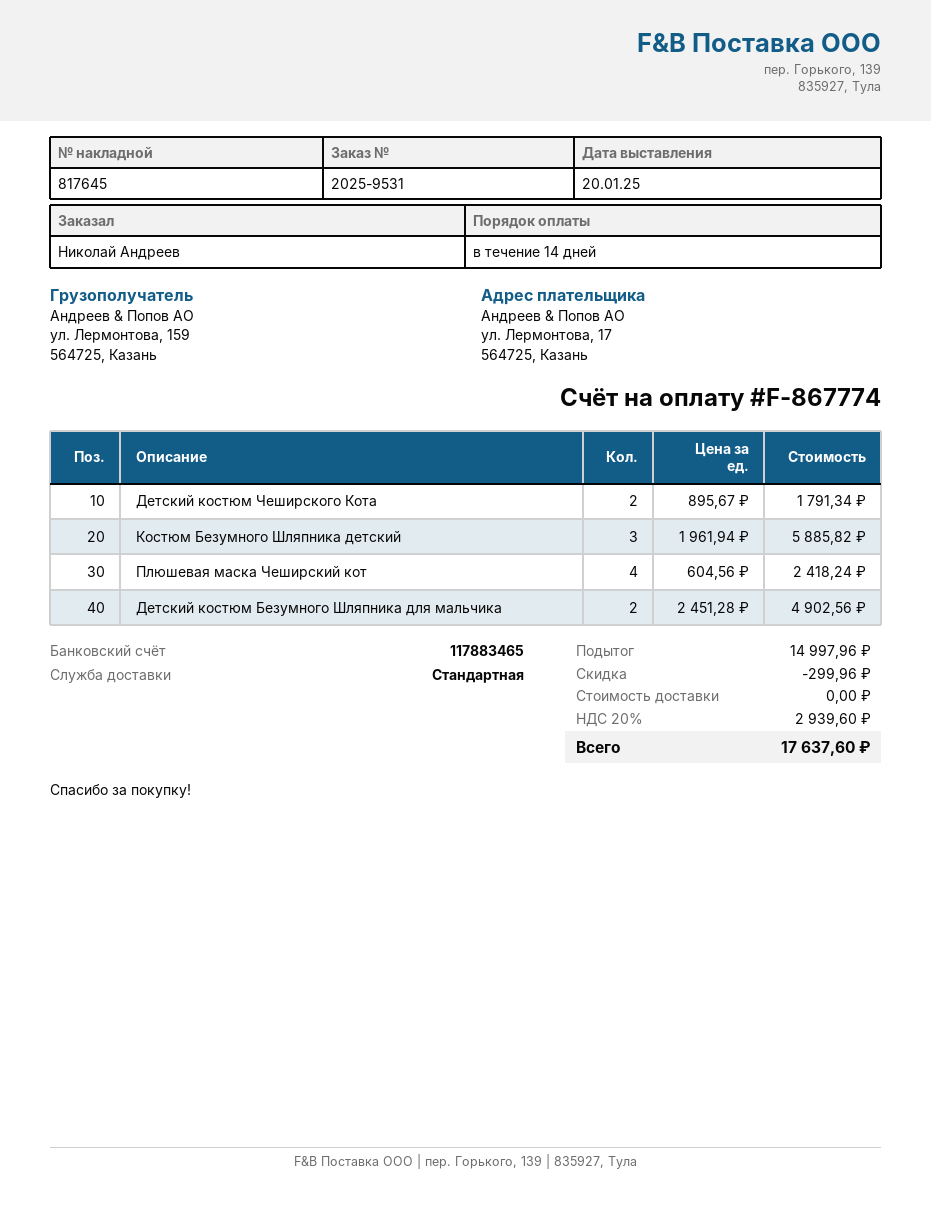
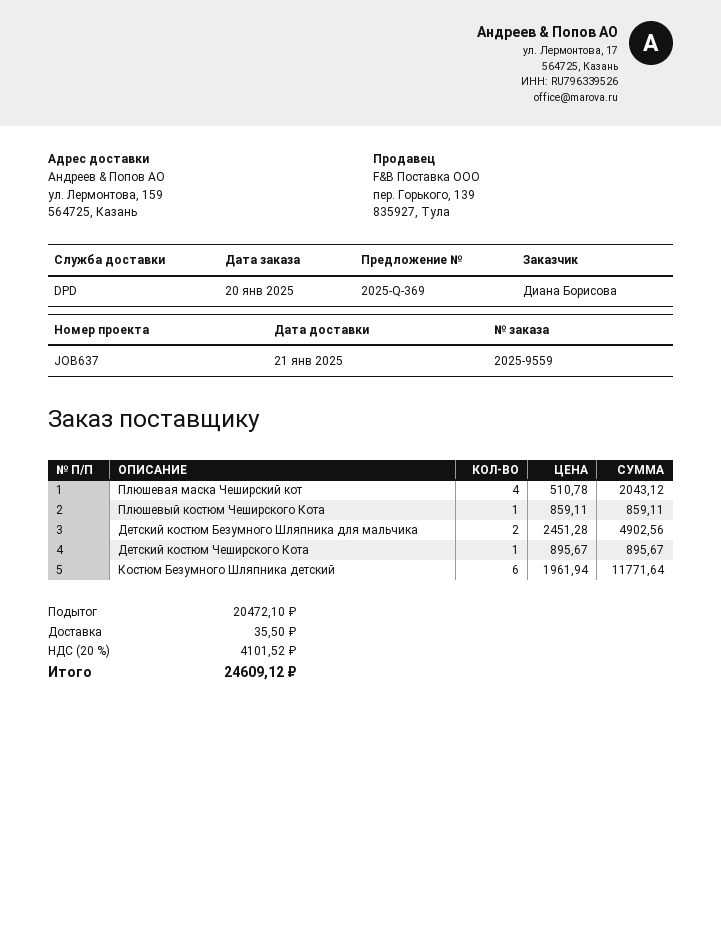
order number: 2025-9531 -> 2025-9559
ordered by: Николай Андреев -> Диана Борисова
shipping method: standard -> DPD
Детский костюм Чеширского Кота: 2 x 895.67 = 1791.34 -> 1 x 895.67 = 895.67
Костюм Безумного Шляпника детский: 3 x 1961.94 = 5885.82 -> 6 x 1961.94 = 11771.64
Плюшевая маска Чеширский кот: 4 x 604.56 = 2418.24 -> 4 x 510.78 = 2043.12
Плюшевый костюм Чеширского Кота: none -> 1 x 859.11 = 859.11
subtotal: 14997.96 -> 20472.10
discount: 299.96 -> none
shipping: 0.00 -> 35.50
tax: 20% = 2939.60 -> 20% = 4101.52
total: 17637.60 -> 24609.12

